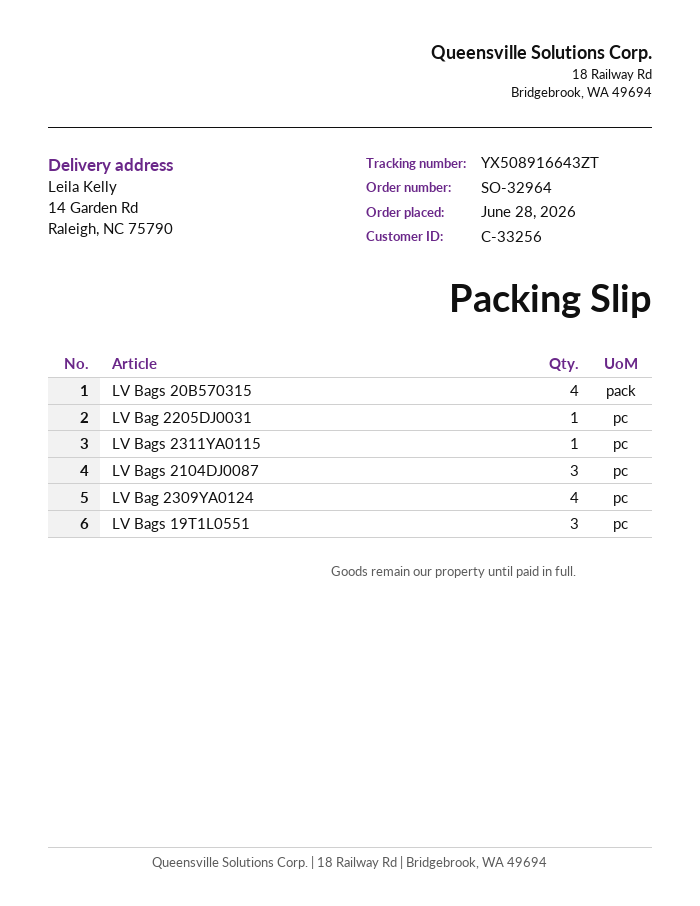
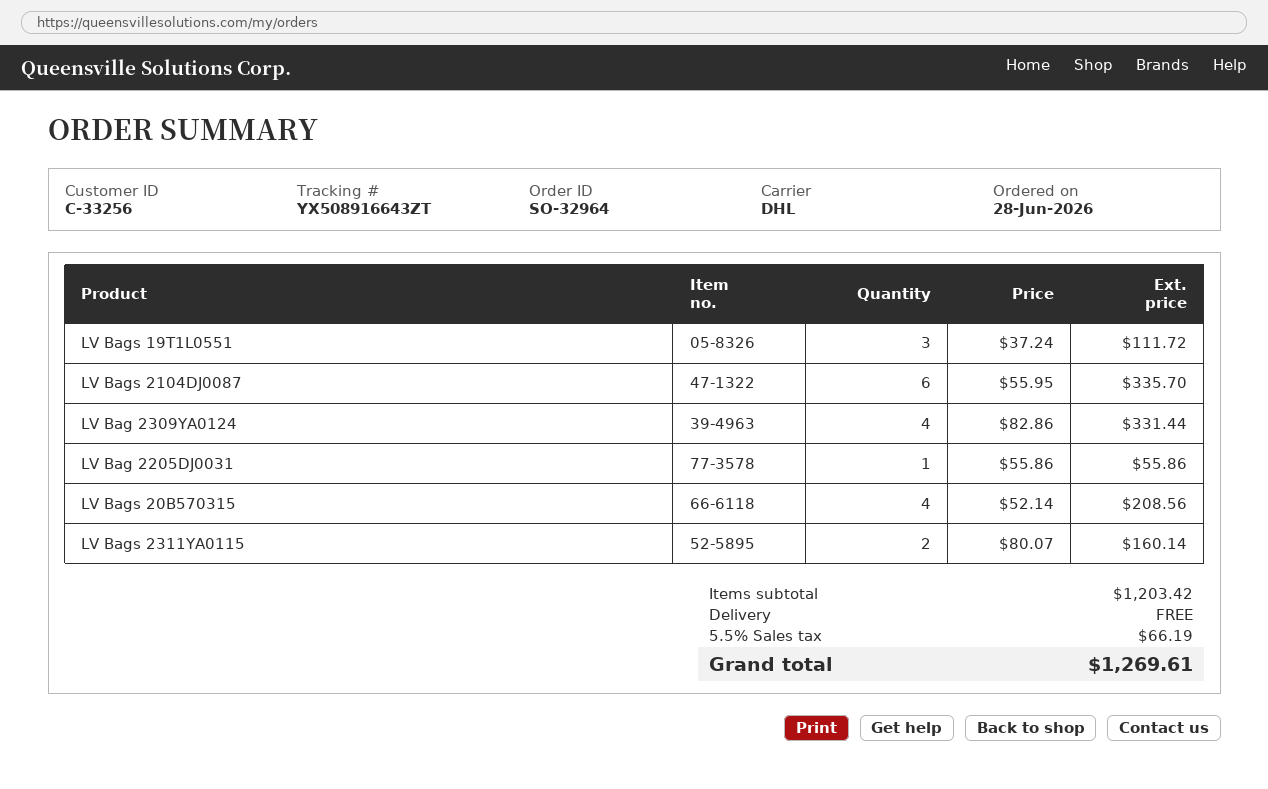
LV Bags 2311YA0115: 1 -> 2
LV Bags 2104DJ0087: 3 -> 6

